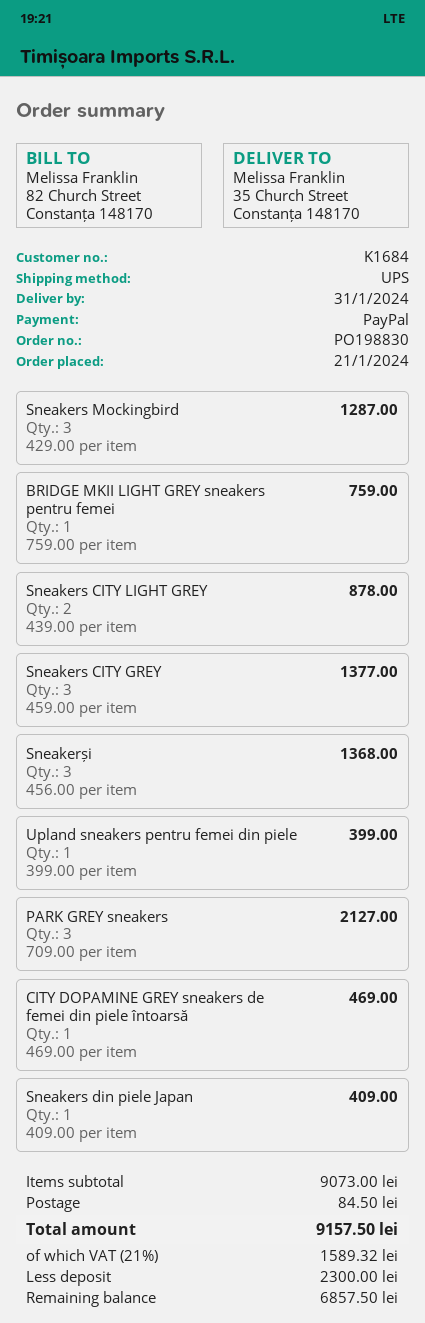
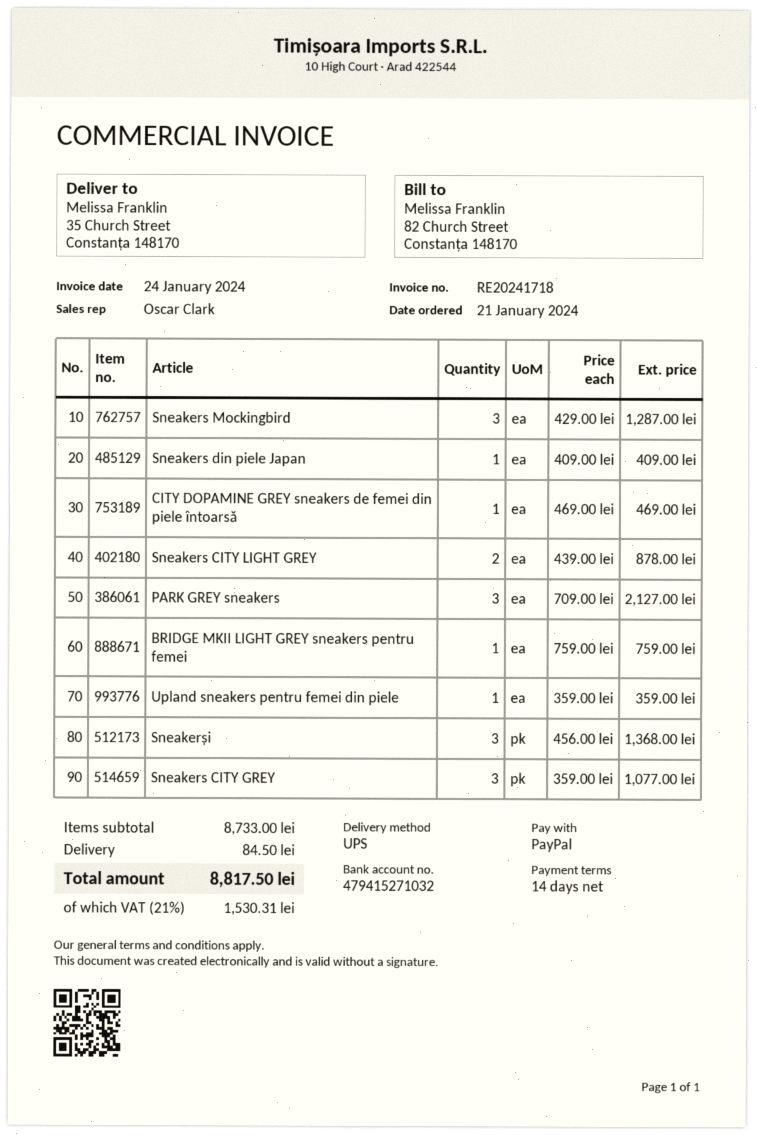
Sneakers CITY GREY: 3 x 459.00 = 1377.00 -> 3 x 359.00 = 1077.00
Upland sneakers pentru femei din piele: 1 x 399.00 = 399.00 -> 1 x 359.00 = 359.00
subtotal: 9073.00 -> 8733.00
tax: 21% = 1589.32 -> 21% = 1530.31
total: 9157.50 -> 8817.50

